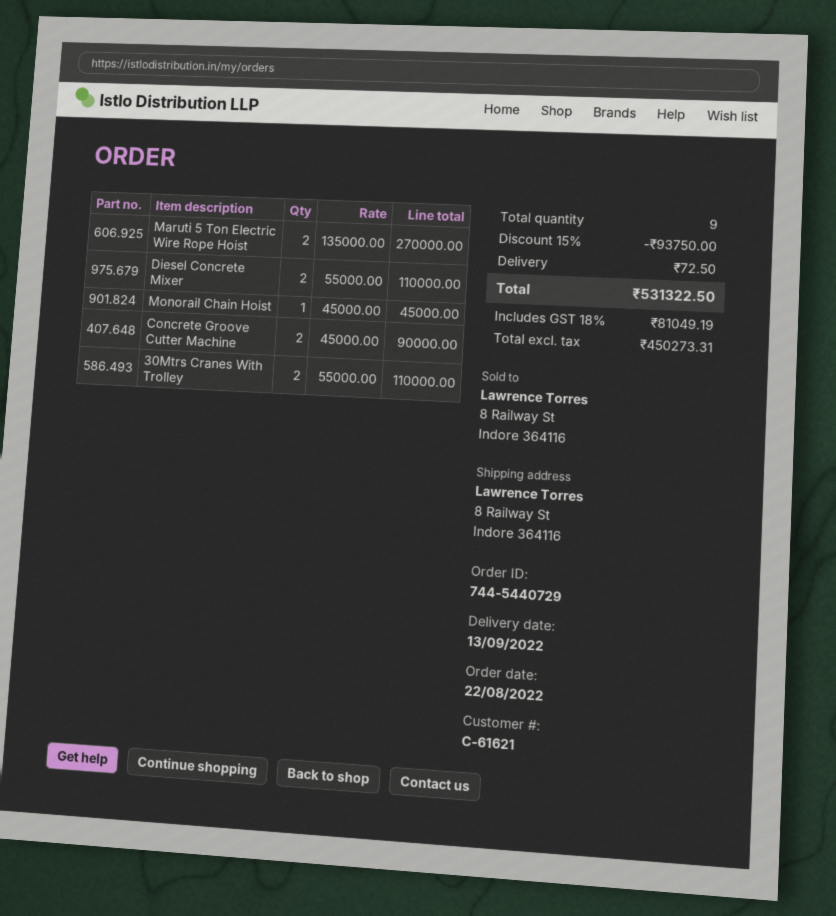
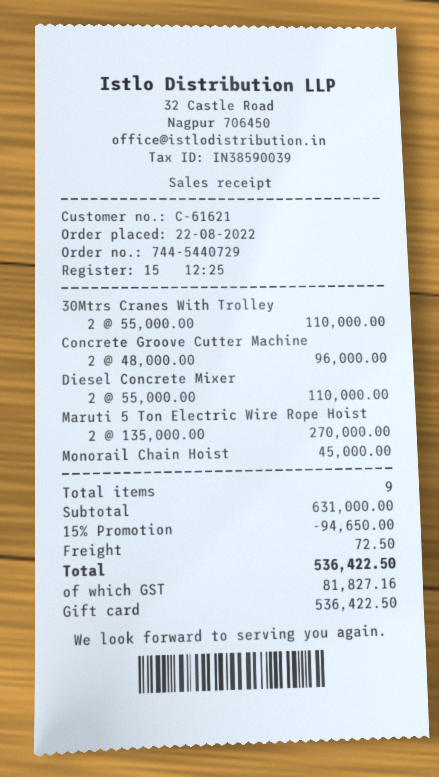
Concrete Groove Cutter Machine: 2 x 45000.00 = 90000.00 -> 2 x 48000.00 = 96000.00
discount: 15% = 93750.00 -> 15% = 94650.00
tax: 81049.19 -> 81827.16
total: 531322.50 -> 536422.50

